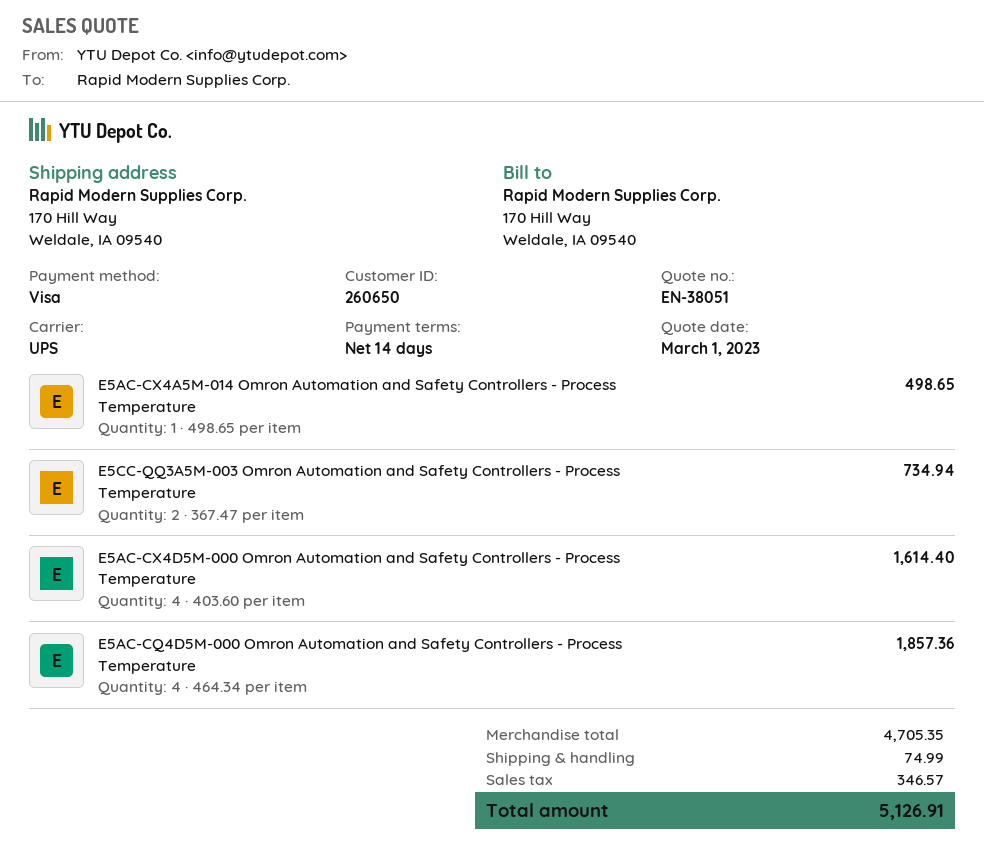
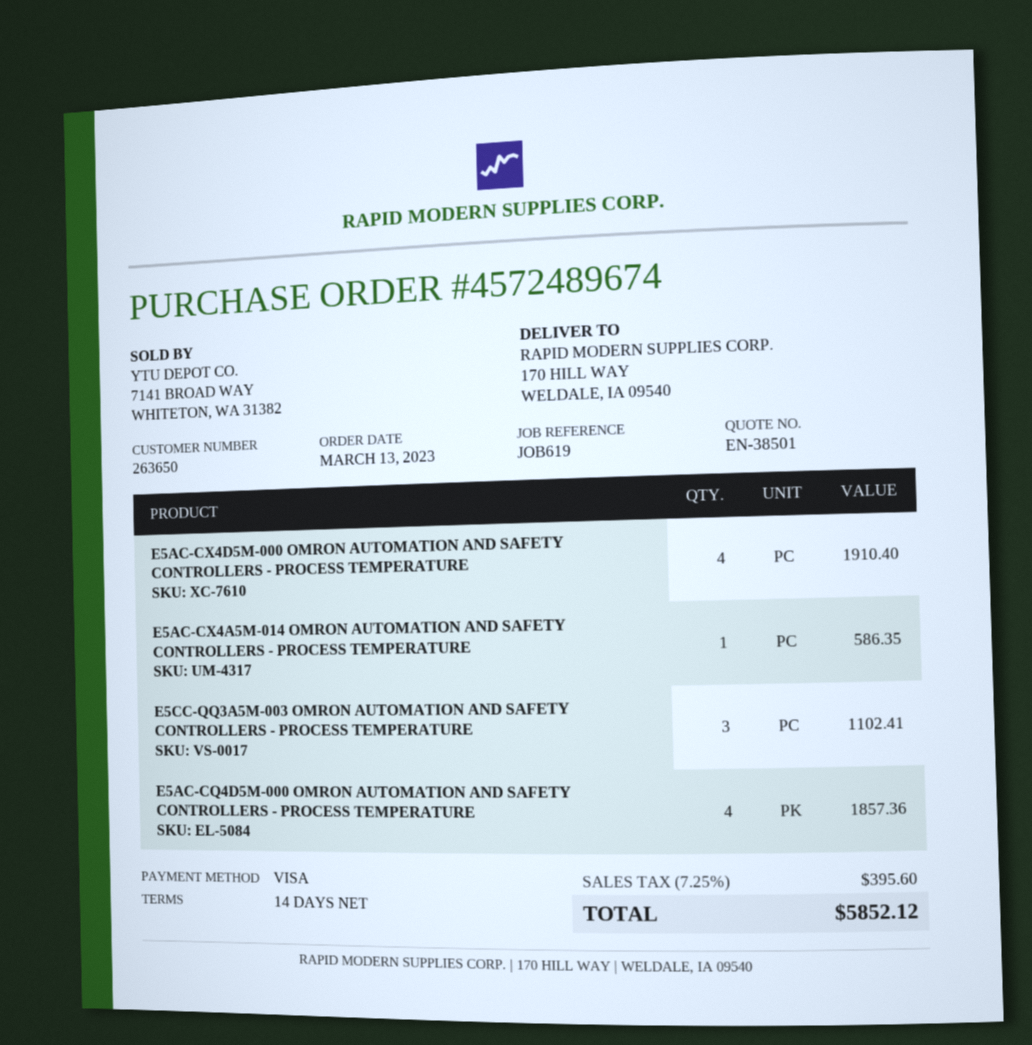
quote number: EN-38051 -> EN-38501
customer number: 260650 -> 263650
E5AC-CX4A5M-014 Omron Automation and Safety Controllers - Process Temperature: 1 for 498.65 -> 1 for 586.35
E5CC-QQ3A5M-003 Omron Automation and Safety Controllers - Process Temperature: 2 for 734.94 -> 3 for 1102.41
E5AC-CX4D5M-000 Omron Automation and Safety Controllers - Process Temperature: 4 for 1614.40 -> 4 for 1910.40
shipping: 74.99 -> none
tax: 346.57 -> 395.60
total: 5126.91 -> 5852.12

